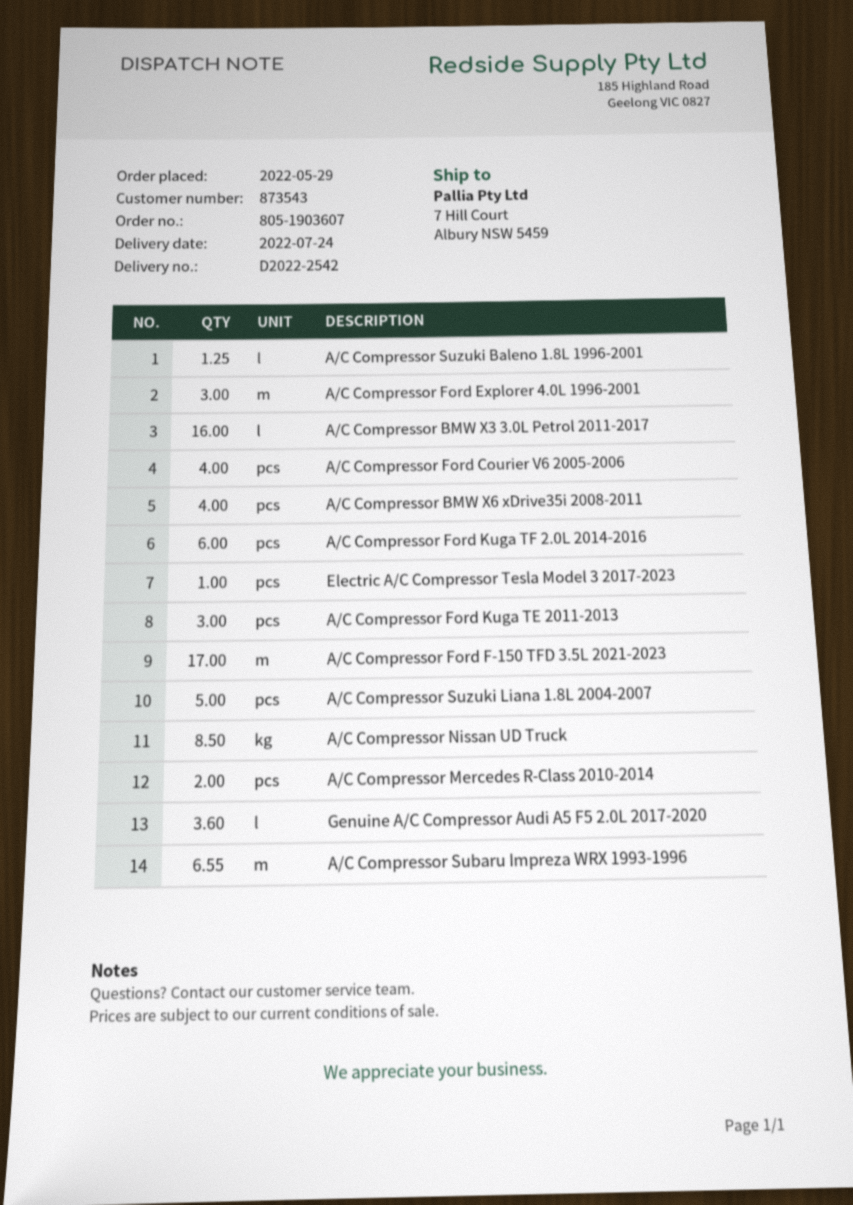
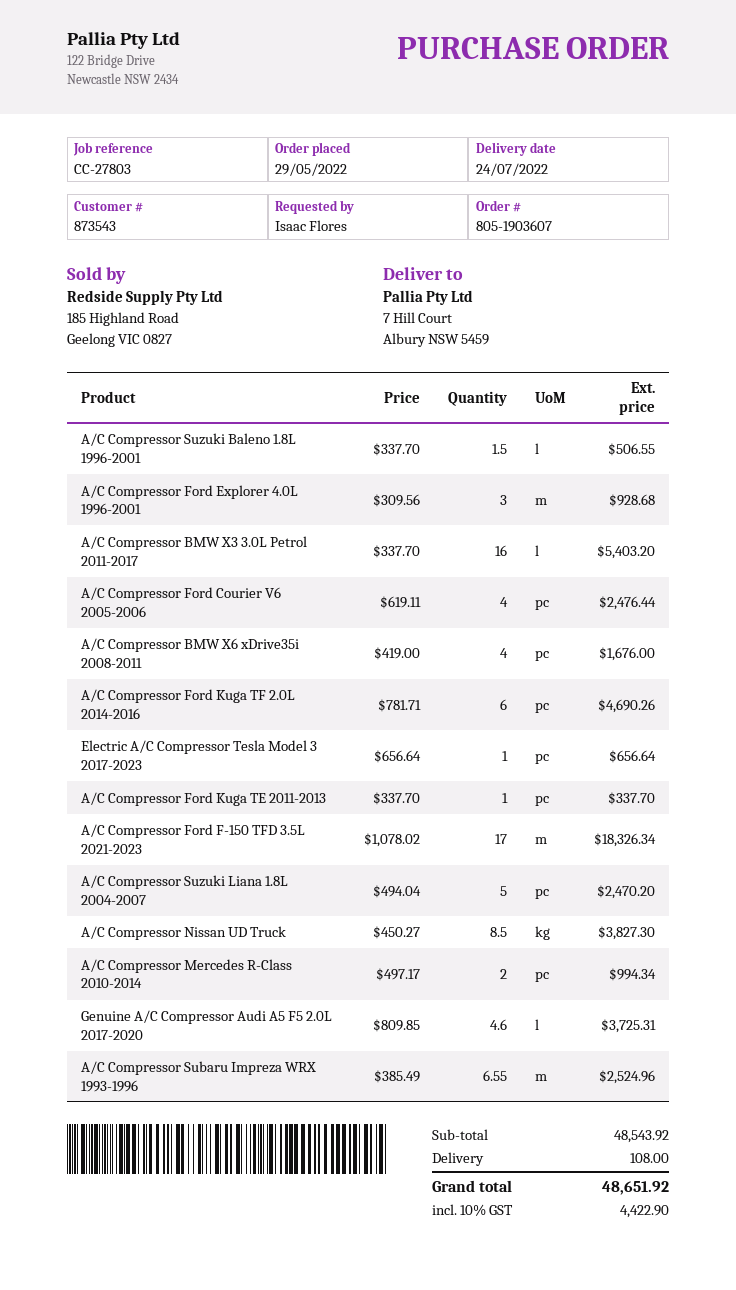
A/C Compressor Suzuki Baleno 1.8L 1996-2001: 1.25 -> 1.5
A/C Compressor Ford Kuga TE 2011-2013: 3 -> 1
Genuine A/C Compressor Audi A5 F5 2.0L 2017-2020: 3.6 -> 4.6

